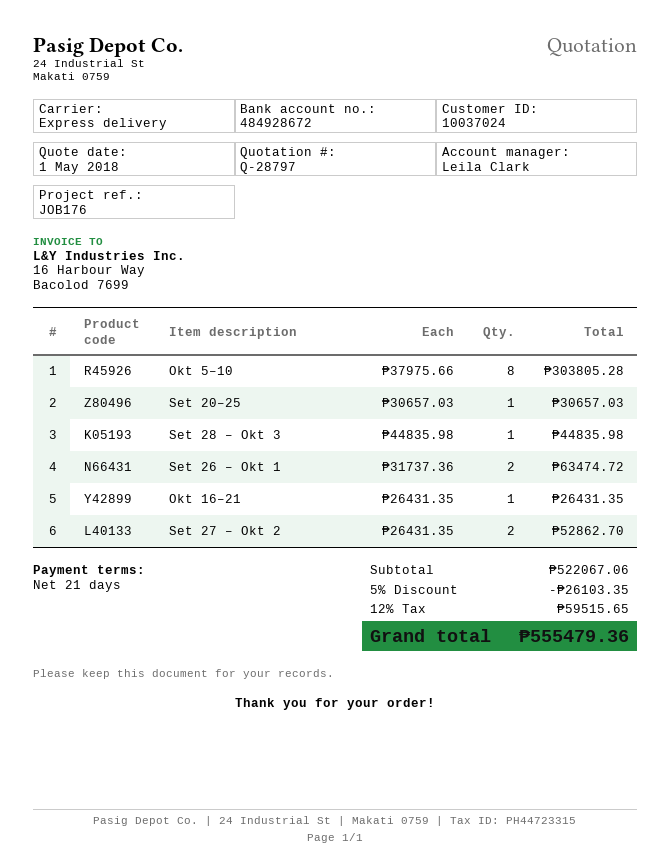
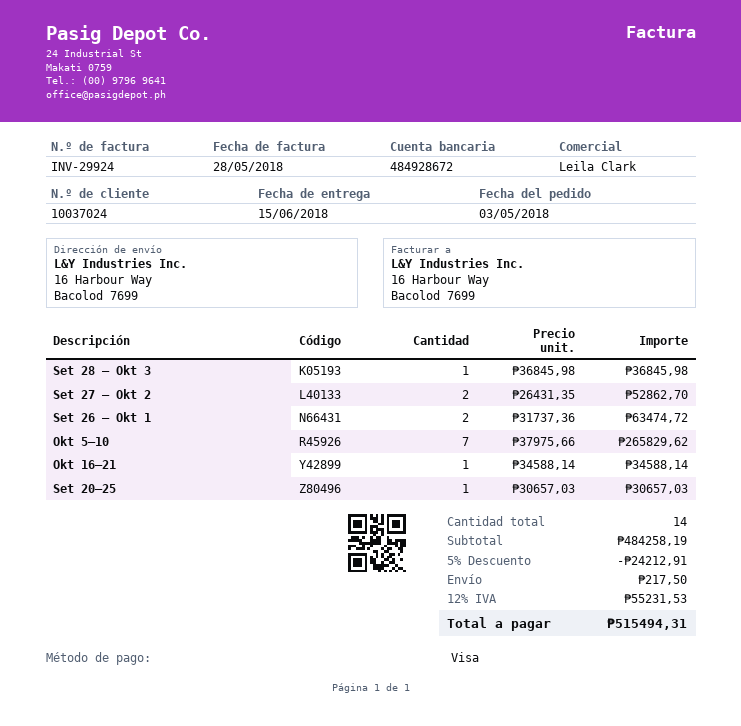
Okt 5–10: 8 x 37975.66 = 303805.28 -> 7 x 37975.66 = 265829.62
Set 28 – Okt 3: 1 x 44835.98 = 44835.98 -> 1 x 36845.98 = 36845.98
Okt 16–21: 1 x 26431.35 = 26431.35 -> 1 x 34588.14 = 34588.14
subtotal: 522067.06 -> 484258.19
discount: 5% = 26103.35 -> 5% = 24212.91
shipping: none -> 217.50
tax: 12% = 59515.65 -> 12% = 55231.53
total: 555479.36 -> 515494.31

